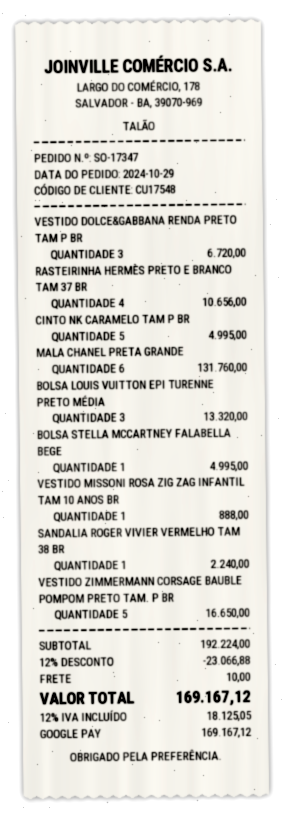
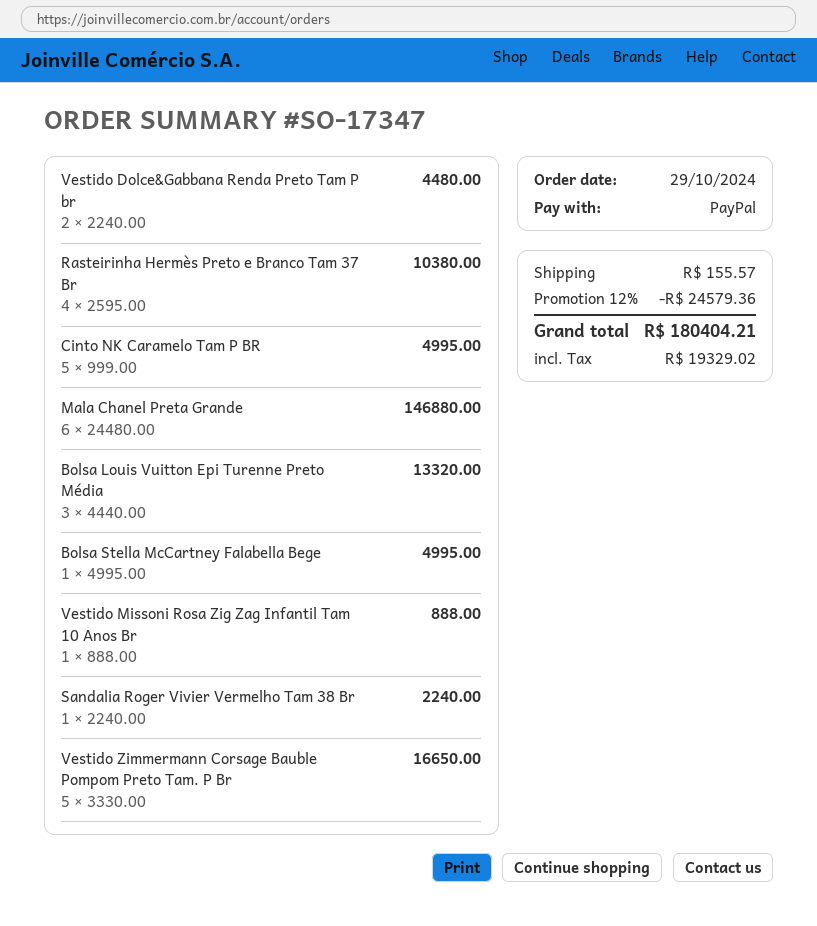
payment method: Google Pay -> PayPal
VESTIDO DOLCE&GABBANA RENDA PRETO TAM P BR: 3 for 6720.00 -> 2 for 4480.00
RASTEIRINHA HERMÈS PRETO E BRANCO TAM 37 BR: 4 for 10656.00 -> 4 for 10380.00
MALA CHANEL PRETA GRANDE: 6 for 131760.00 -> 6 for 146880.00
discount: 12% = 23066.88 -> 12% = 24579.36
shipping: 10.00 -> 155.57
tax: 18125.05 -> 19329.02
total: 169167.12 -> 180404.21

